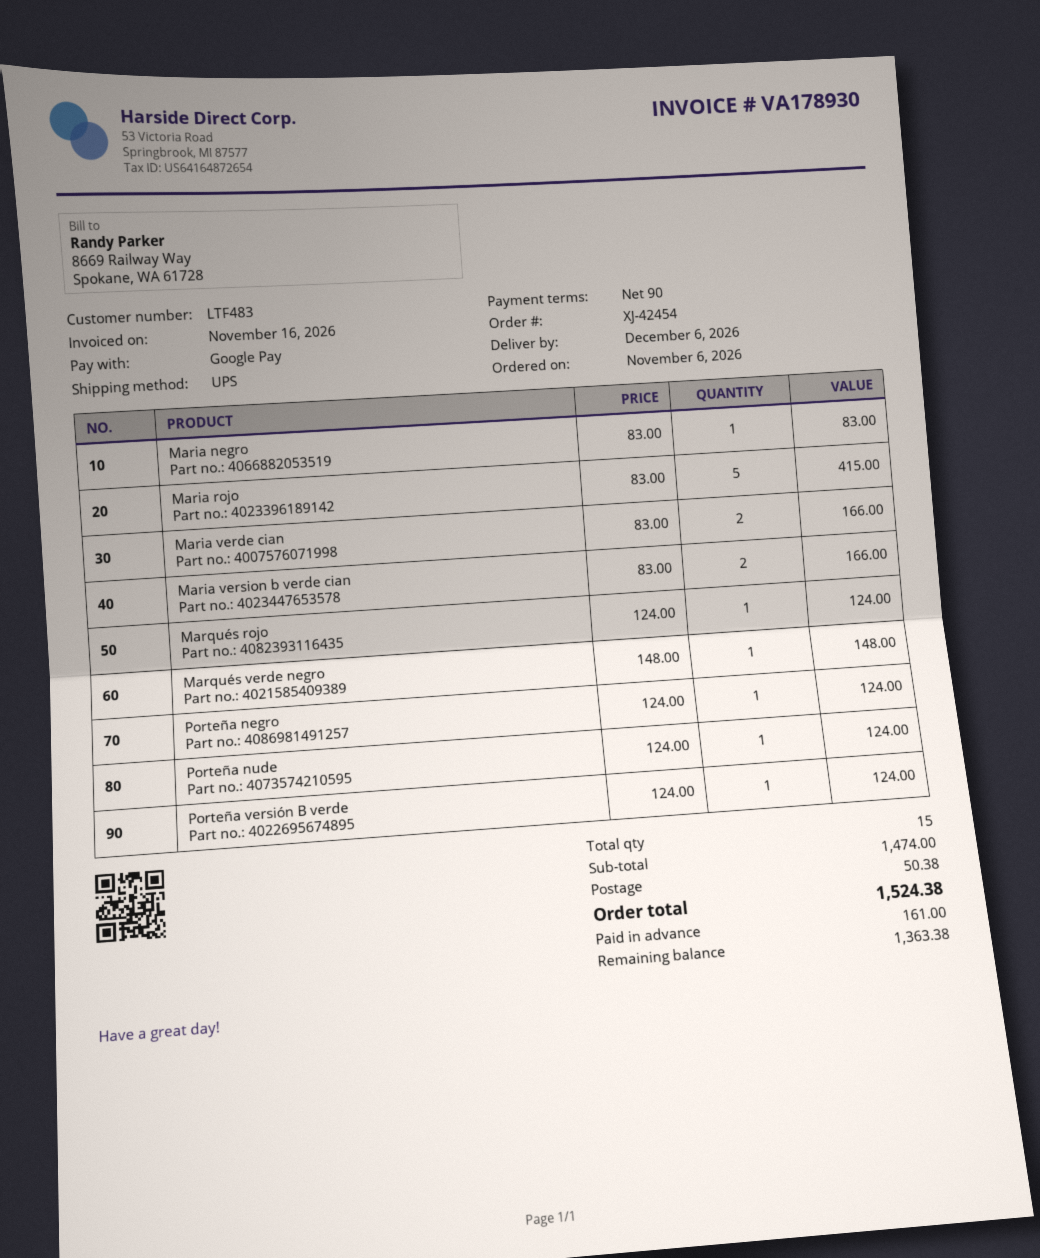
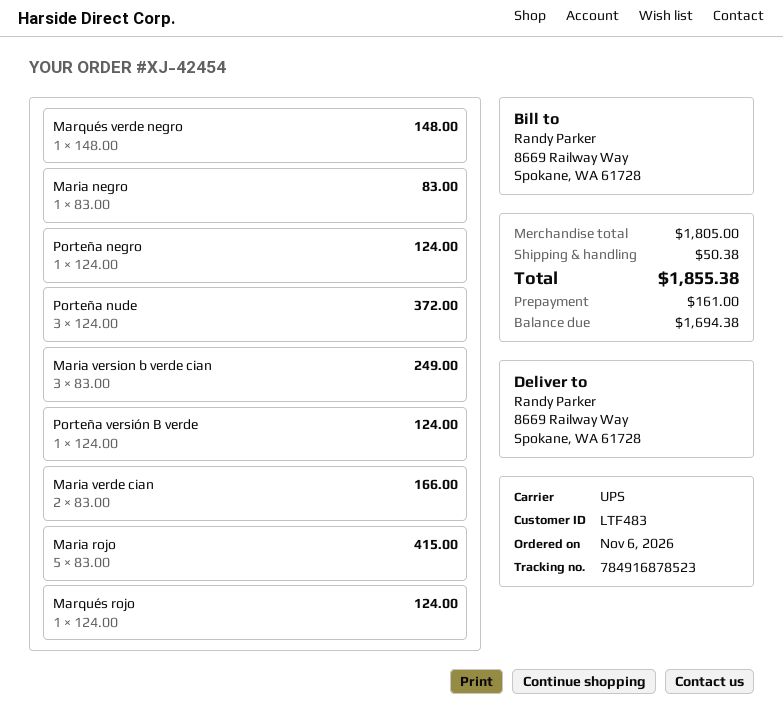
Maria version b verde cian: 2 x 83.00 = 166.00 -> 3 x 83.00 = 249.00
Porteña nude: 1 x 124.00 = 124.00 -> 3 x 124.00 = 372.00
subtotal: 1474.00 -> 1805.00
total: 1524.38 -> 1855.38
balance: 1363.38 -> 1694.38

